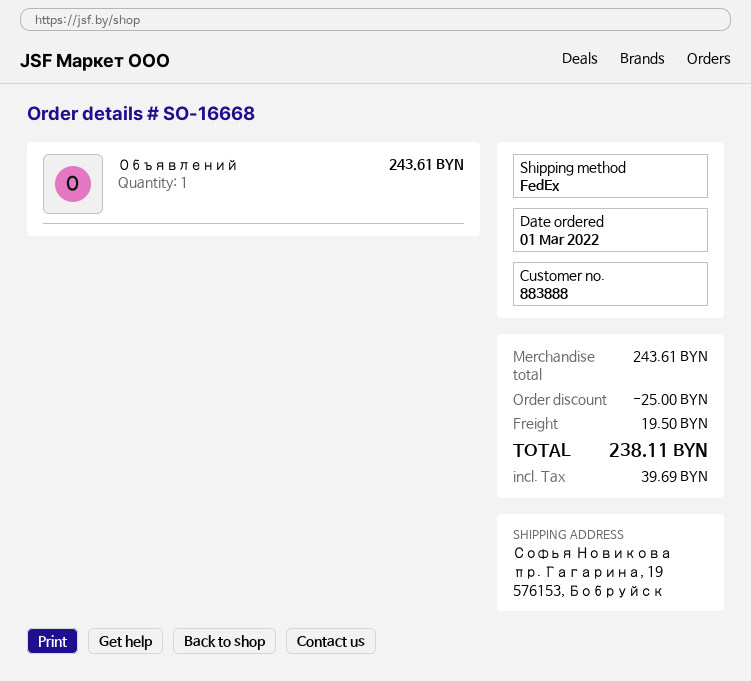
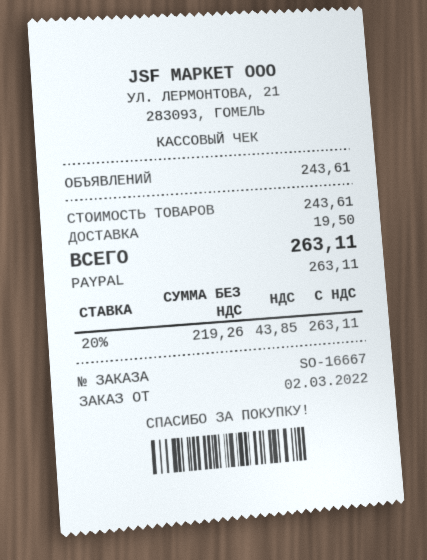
order number: SO-16668 -> SO-16667
order date: 2022-03-01 -> 2022-03-02
discount: 25.00 -> none
tax: 39.69 -> 43.85
total: 238.11 -> 263.11

